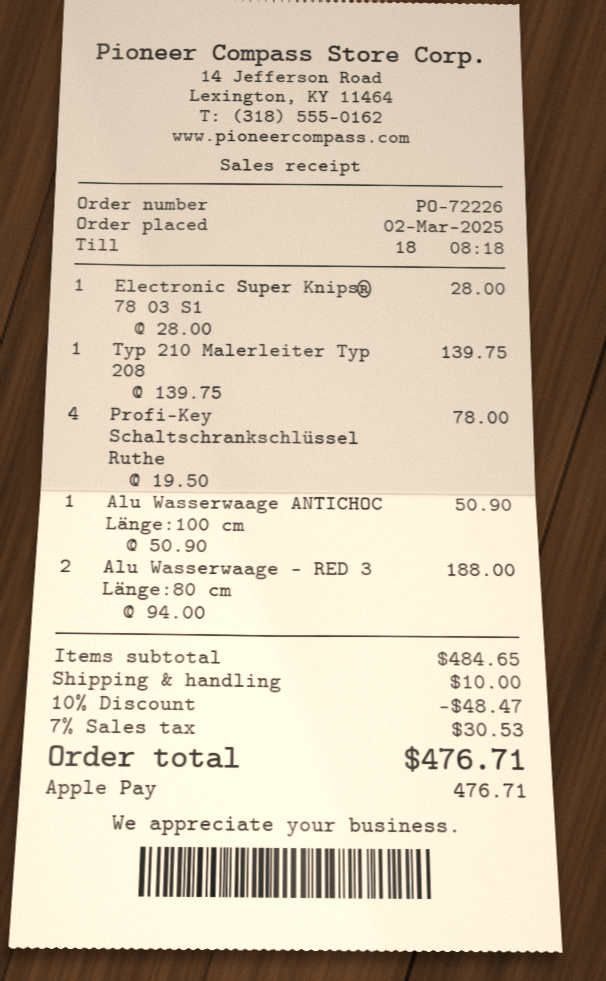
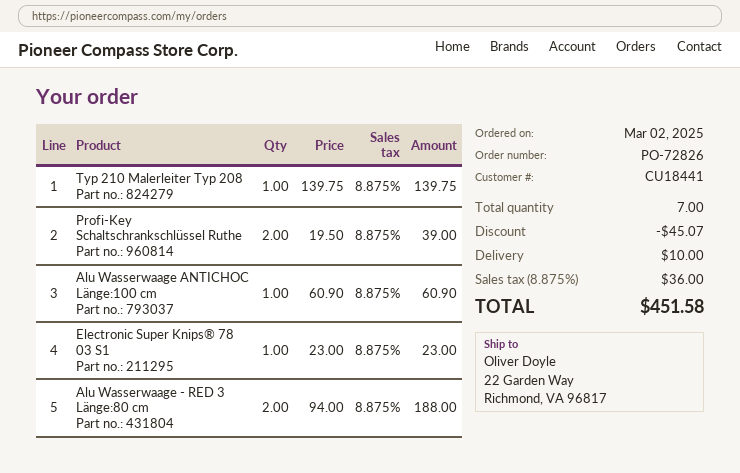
order number: PO-72226 -> PO-72826
Electronic Super Knips® 78 03 S1: 1 x 28.00 = 28.00 -> 1 x 23.00 = 23.00
Profi-Key Schaltschrankschlüssel Ruthe: 4 x 19.50 = 78.00 -> 2 x 19.50 = 39.00
Alu Wasserwaage ANTICHOC Länge:100 cm: 1 x 50.90 = 50.90 -> 1 x 60.90 = 60.90
discount: 48.47 -> 45.07
tax: 7% = 30.53 -> 8.875% = 36.00
total: 476.71 -> 451.58

